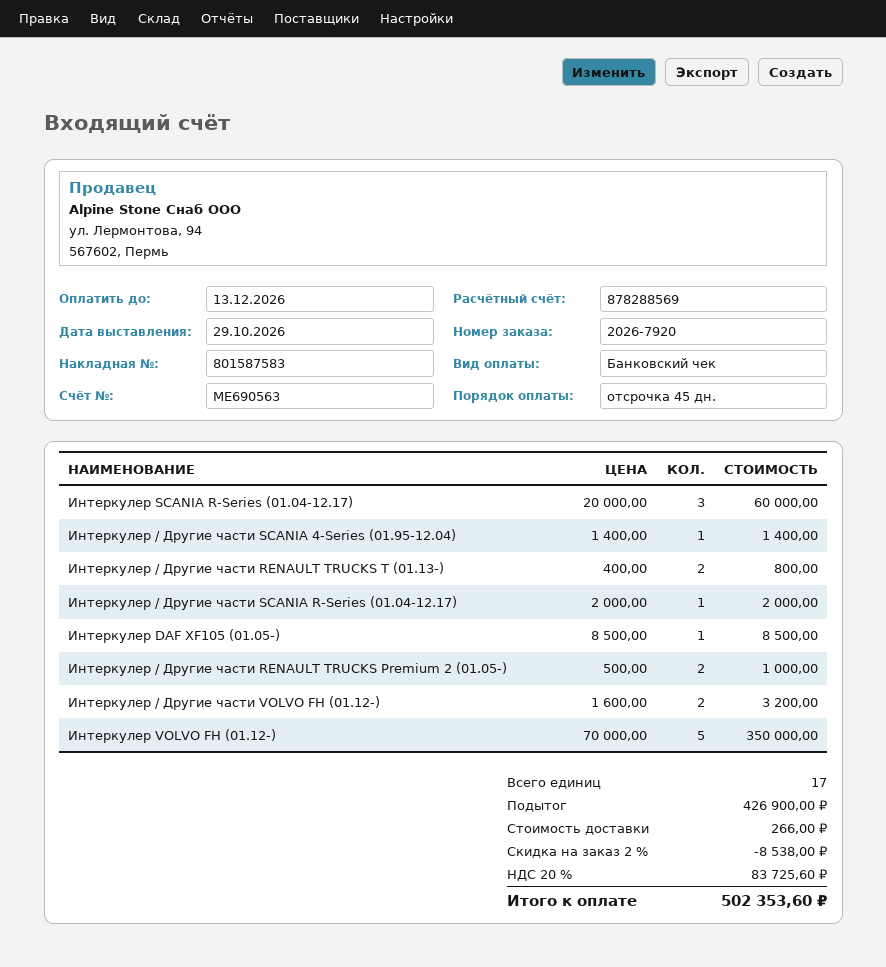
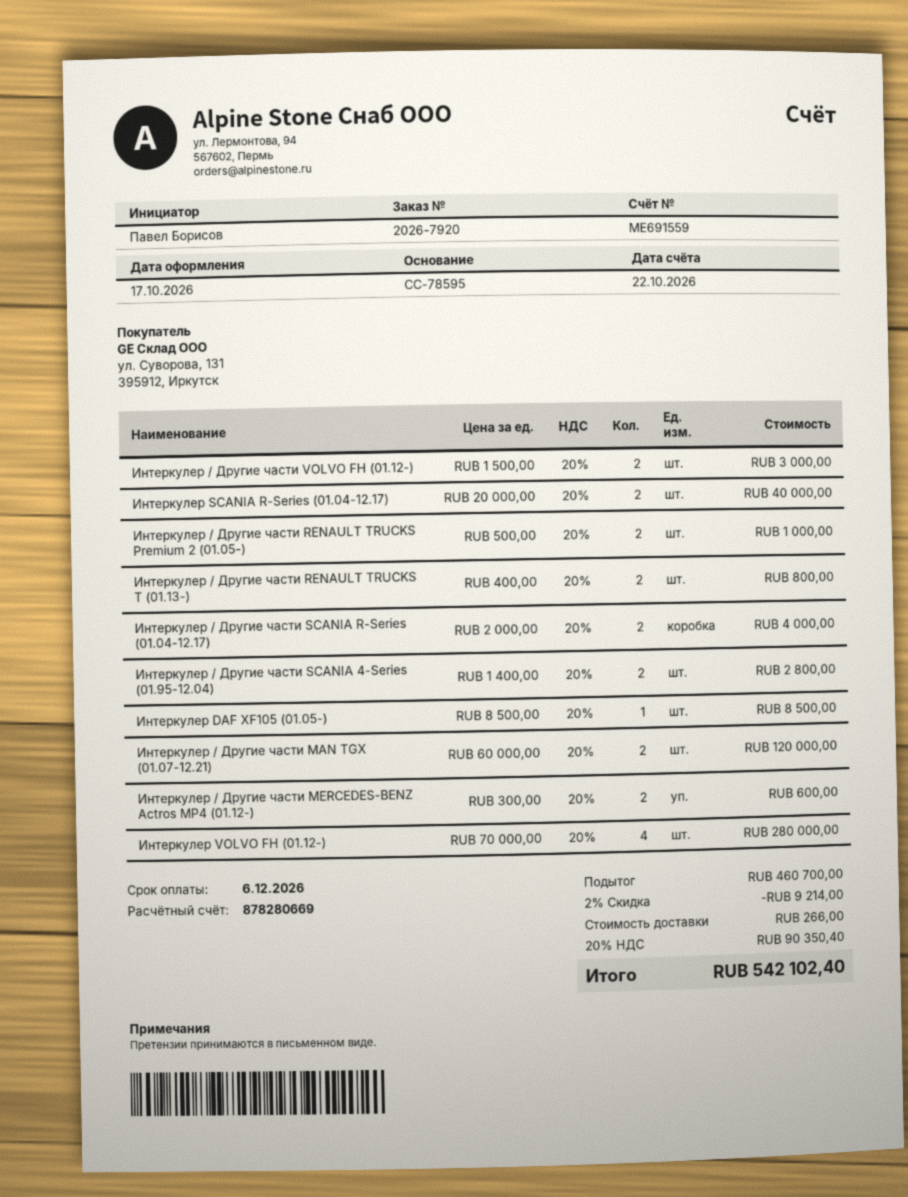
invoice number: ME690563 -> ME691559
invoice date: 2026-10-29 -> 2026-10-22
due date: 2026-12-13 -> 2026-12-06
bank account: 878288569 -> 878280669
Интеркулер SCANIA R-Series (01.04-12.17): 3 x 20000.00 = 60000.00 -> 2 x 20000.00 = 40000.00
Интеркулер / Другие части SCANIA 4-Series (01.95-12.04): 1 x 1400.00 = 1400.00 -> 2 x 1400.00 = 2800.00
Интеркулер / Другие части SCANIA R-Series (01.04-12.17): 1 x 2000.00 = 2000.00 -> 2 x 2000.00 = 4000.00
Интеркулер / Другие части VOLVO FH (01.12-): 2 x 1600.00 = 3200.00 -> 2 x 1500.00 = 3000.00
Интеркулер VOLVO FH (01.12-): 5 x 70000.00 = 350000.00 -> 4 x 70000.00 = 280000.00
Интеркулер / Другие части MAN TGX (01.07-12.21): none -> 2 x 60000.00 = 120000.00
Интеркулер / Другие части MERCEDES-BENZ Actros MP4 (01.12-): none -> 2 x 300.00 = 600.00
subtotal: 426900.00 -> 460700.00
discount: 2% = 8538.00 -> 2% = 9214.00
tax: 20% = 83725.60 -> 20% = 90350.40
total: 502353.60 -> 542102.40

